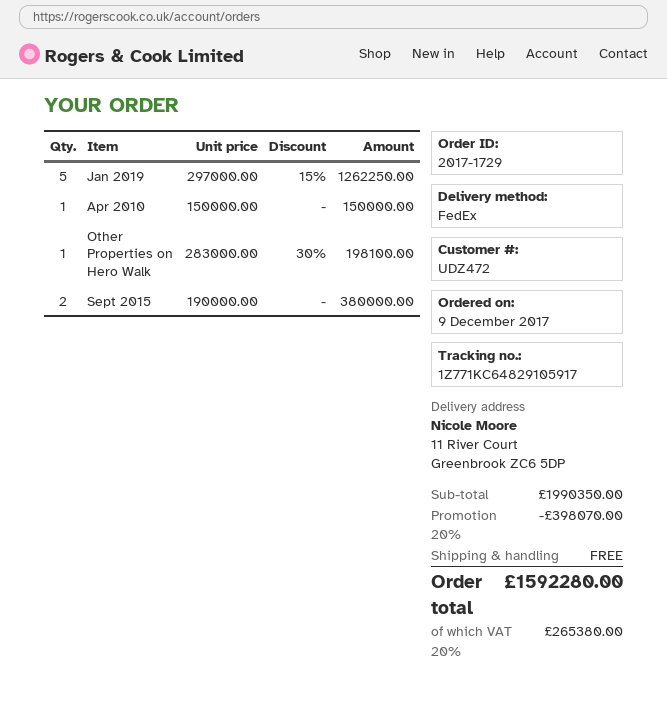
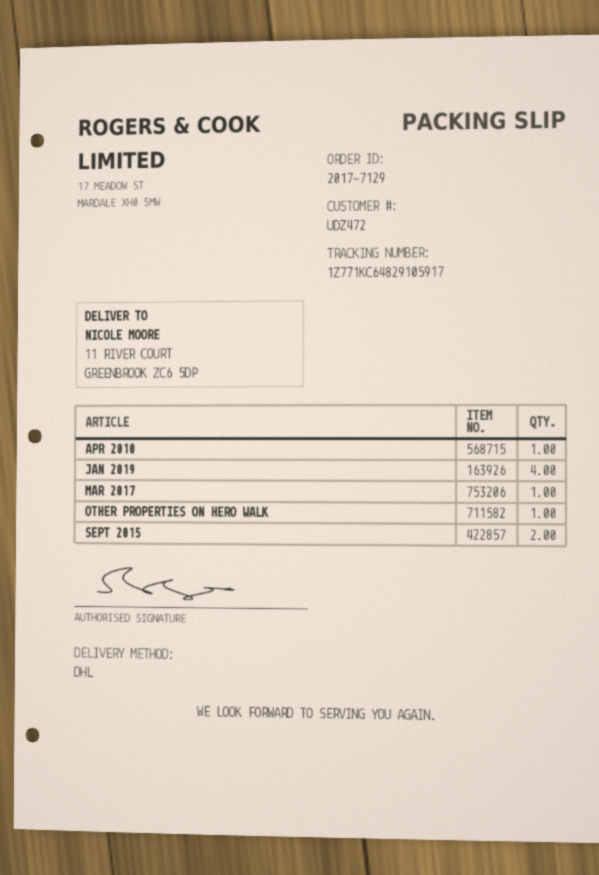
order number: 2017-1729 -> 2017-7129
shipping method: FedEx -> DHL
Jan 2019: 5 -> 4
MAR 2017: none -> 1

